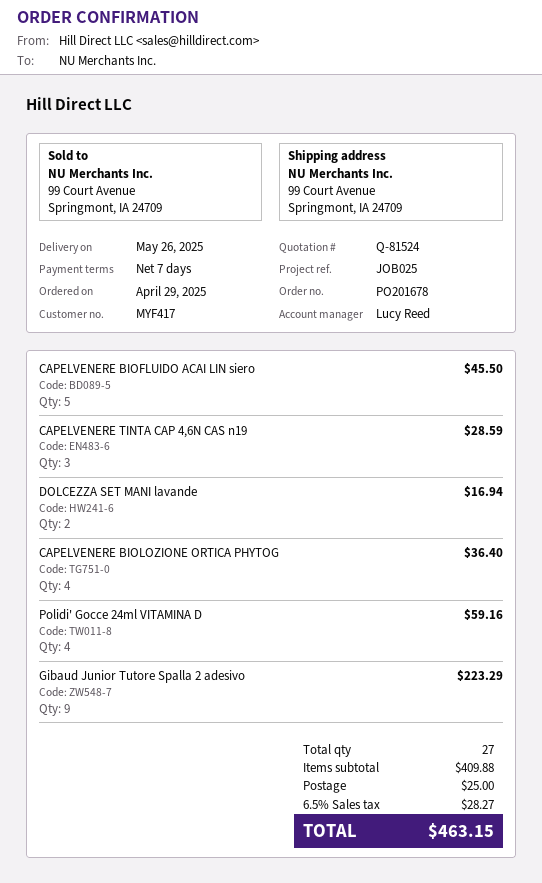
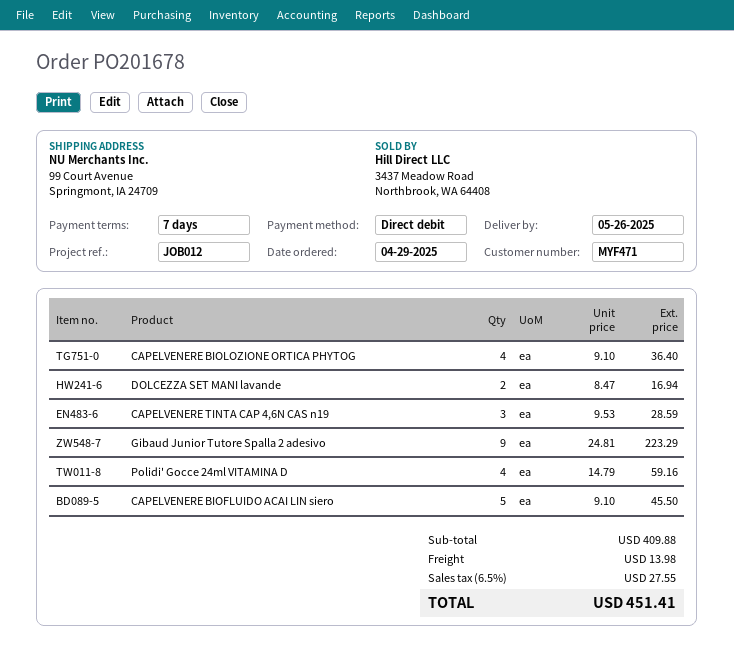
customer number: MYF417 -> MYF471
reference: JOB025 -> JOB012
shipping: 25.00 -> 13.98
tax: 6.5% = 28.27 -> 6.5% = 27.55
total: 463.15 -> 451.41

